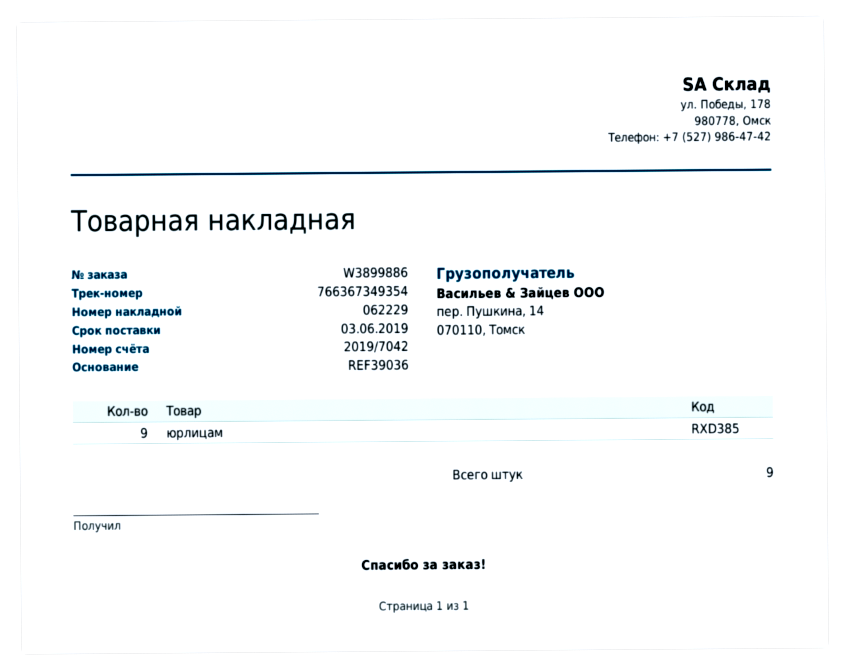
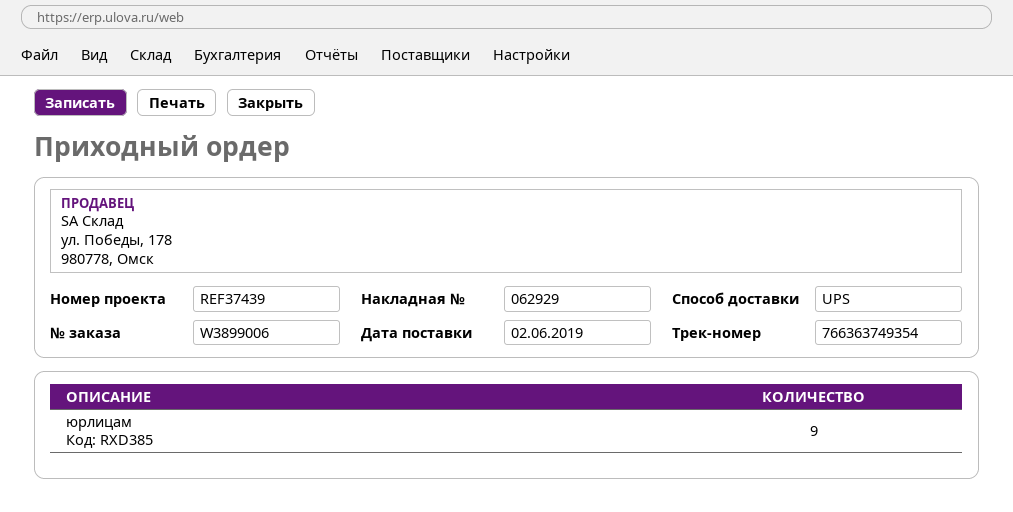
order number: W3899886 -> W3899006
delivery note number: 062229 -> 062929
delivery date: 2019-06-03 -> 2019-06-02
reference: REF39036 -> REF37439
tracking number: 766367349354 -> 766363749354

